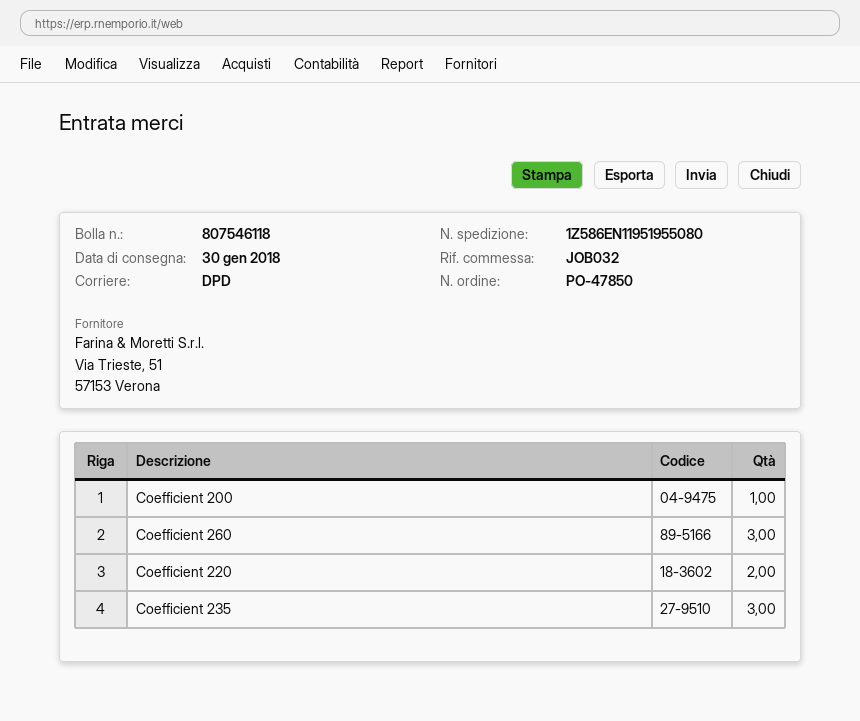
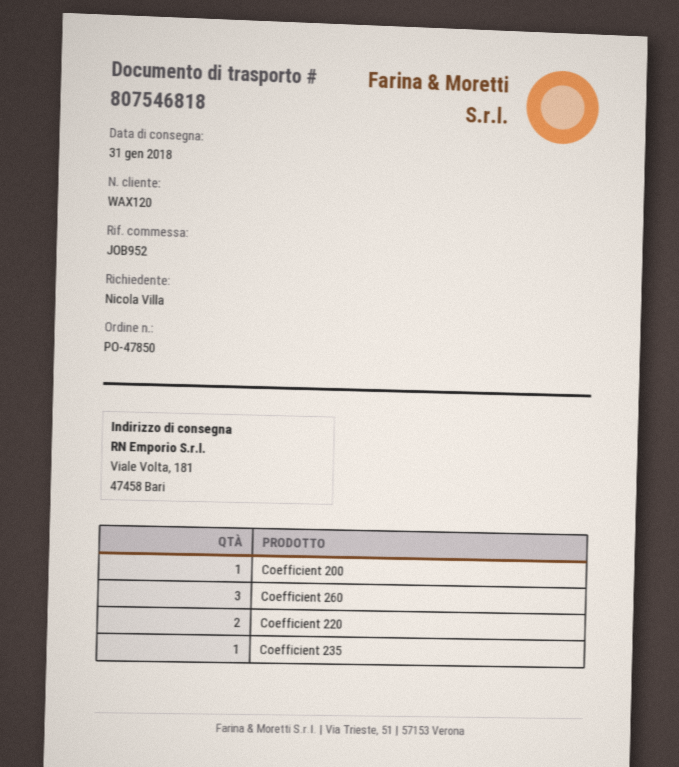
delivery note number: 807546118 -> 807546818
delivery date: 2018-01-30 -> 2018-01-31
reference: JOB032 -> JOB952
Coefficient 235: 3 -> 1

